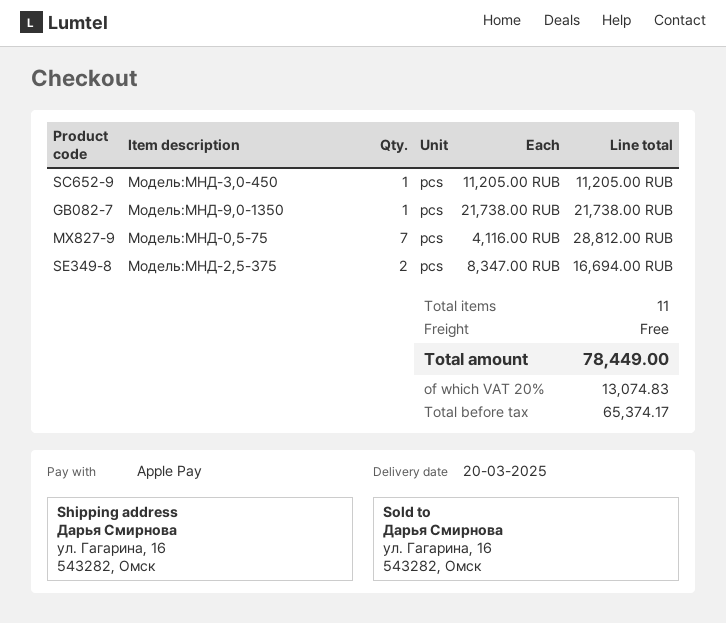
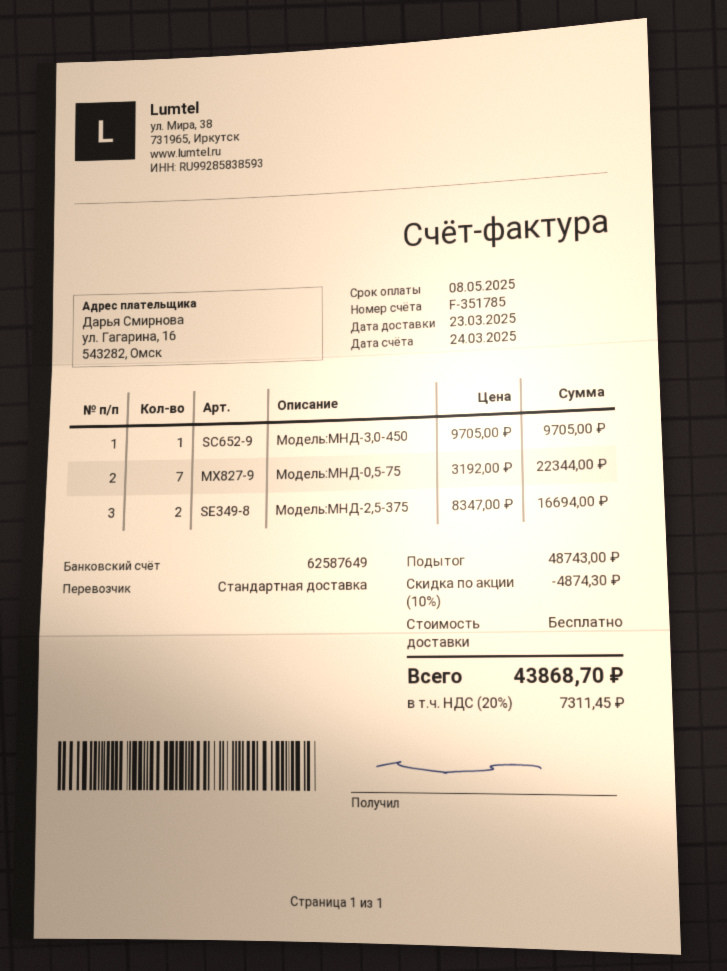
delivery date: 2025-03-20 -> 2025-03-23
Модель:МНД-3,0-450: 1 x 11205.00 = 11205.00 -> 1 x 9705.00 = 9705.00
Модель:МНД-9,0-1350: 1 x 21738.00 = 21738.00 -> none
Модель:МНД-0,5-75: 7 x 4116.00 = 28812.00 -> 7 x 3192.00 = 22344.00
discount: none -> 10% = 4874.30
tax: 20% = 13074.83 -> 20% = 7311.45
total: 78449.00 -> 43868.70

